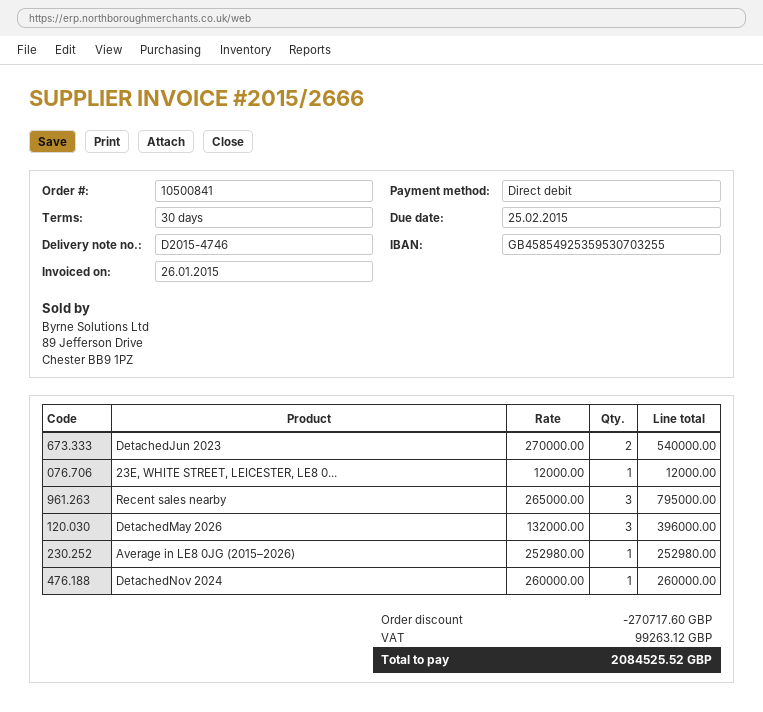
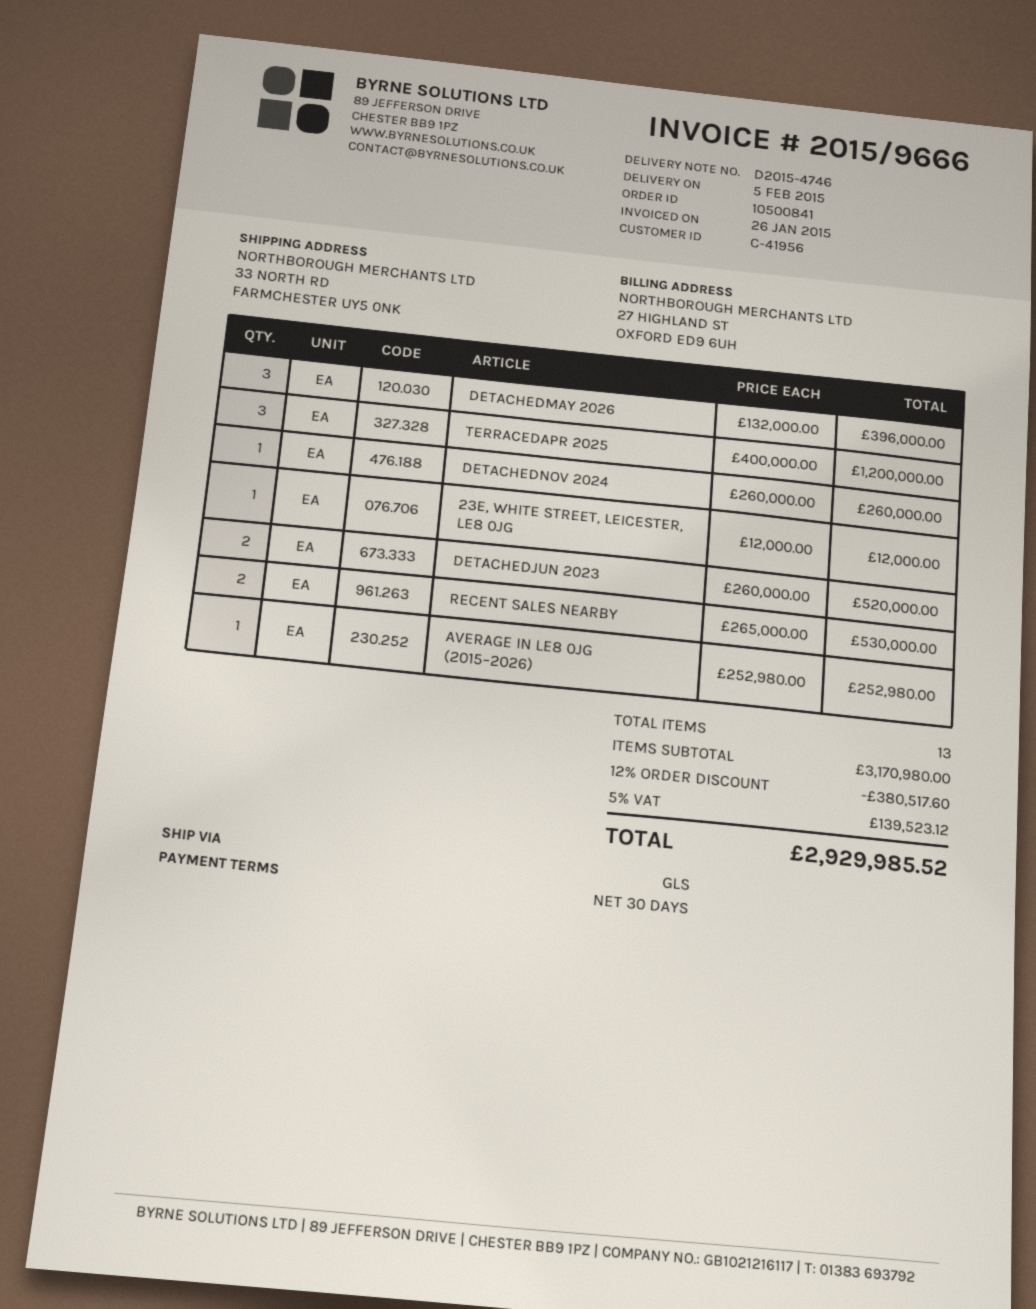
invoice number: 2015/2666 -> 2015/9666
DetachedJun 2023: 2 x 270000.00 = 540000.00 -> 2 x 260000.00 = 520000.00
Recent sales nearby: 3 x 265000.00 = 795000.00 -> 2 x 265000.00 = 530000.00
TERRACEDAPR 2025: none -> 3 x 400000.00 = 1200000.00
discount: 270717.60 -> 380517.60
tax: 99263.12 -> 139523.12
total: 2084525.52 -> 2929985.52

